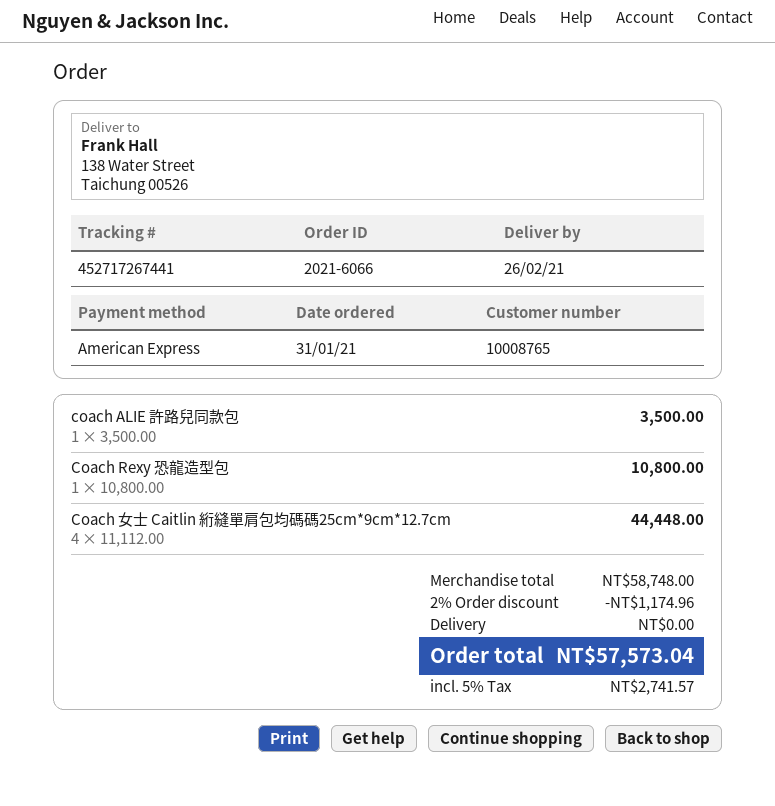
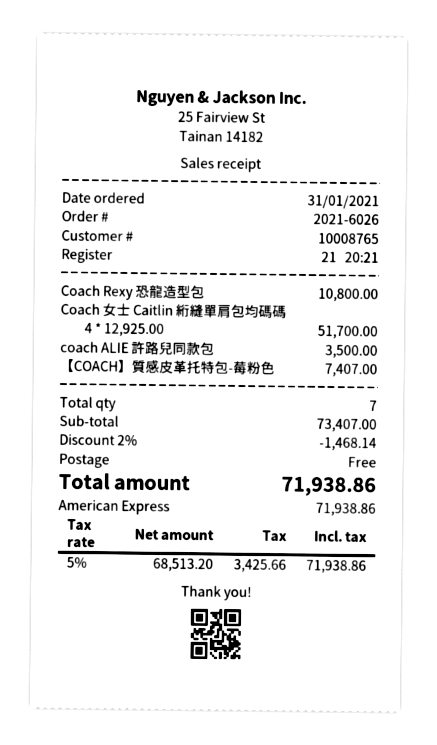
order number: 2021-6066 -> 2021-6026
Coach 女士 Caitlin 絎縫單肩包均碼碼25cm*9cm*12.7cm: 4 x 11112.00 = 44448.00 -> 4 x 12925.00 = 51700.00
【COACH】質感皮革托特包-莓粉色: none -> 1 x 7407.00 = 7407.00
subtotal: 58748.00 -> 73407.00
discount: 2% = 1174.96 -> 2% = 1468.14
tax: 5% = 2741.57 -> 5% = 3425.66
total: 57573.04 -> 71938.86

